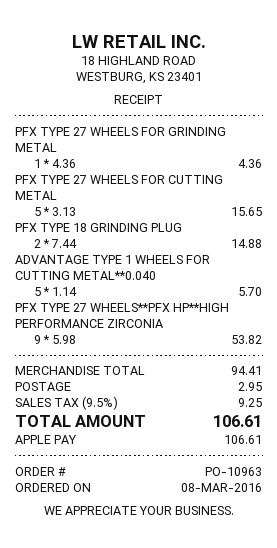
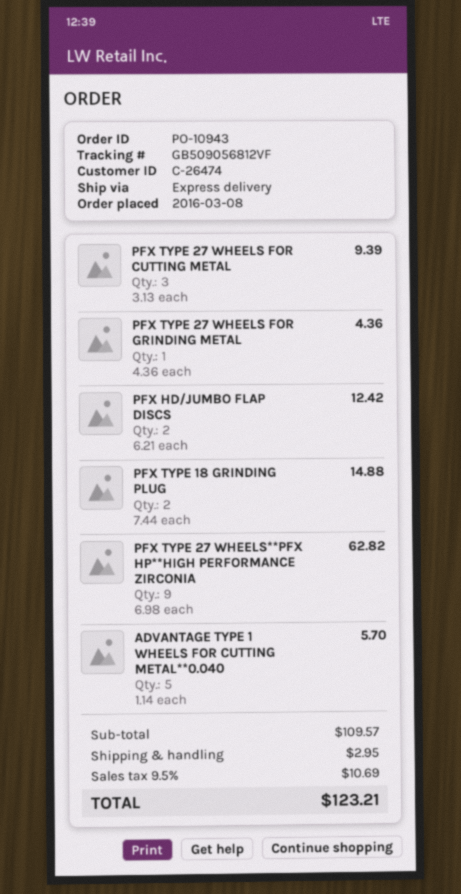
order number: PO-10963 -> PO-10943
PFX TYPE 27 WHEELS FOR CUTTING METAL: 5 x 3.13 = 15.65 -> 3 x 3.13 = 9.39
PFX TYPE 27 WHEELS**PFX HP**HIGH PERFORMANCE ZIRCONIA: 9 x 5.98 = 53.82 -> 9 x 6.98 = 62.82
PFX HD/JUMBO FLAP DISCS: none -> 2 x 6.21 = 12.42
subtotal: 94.41 -> 109.57
tax: 9.5% = 9.25 -> 9.5% = 10.69
total: 106.61 -> 123.21

